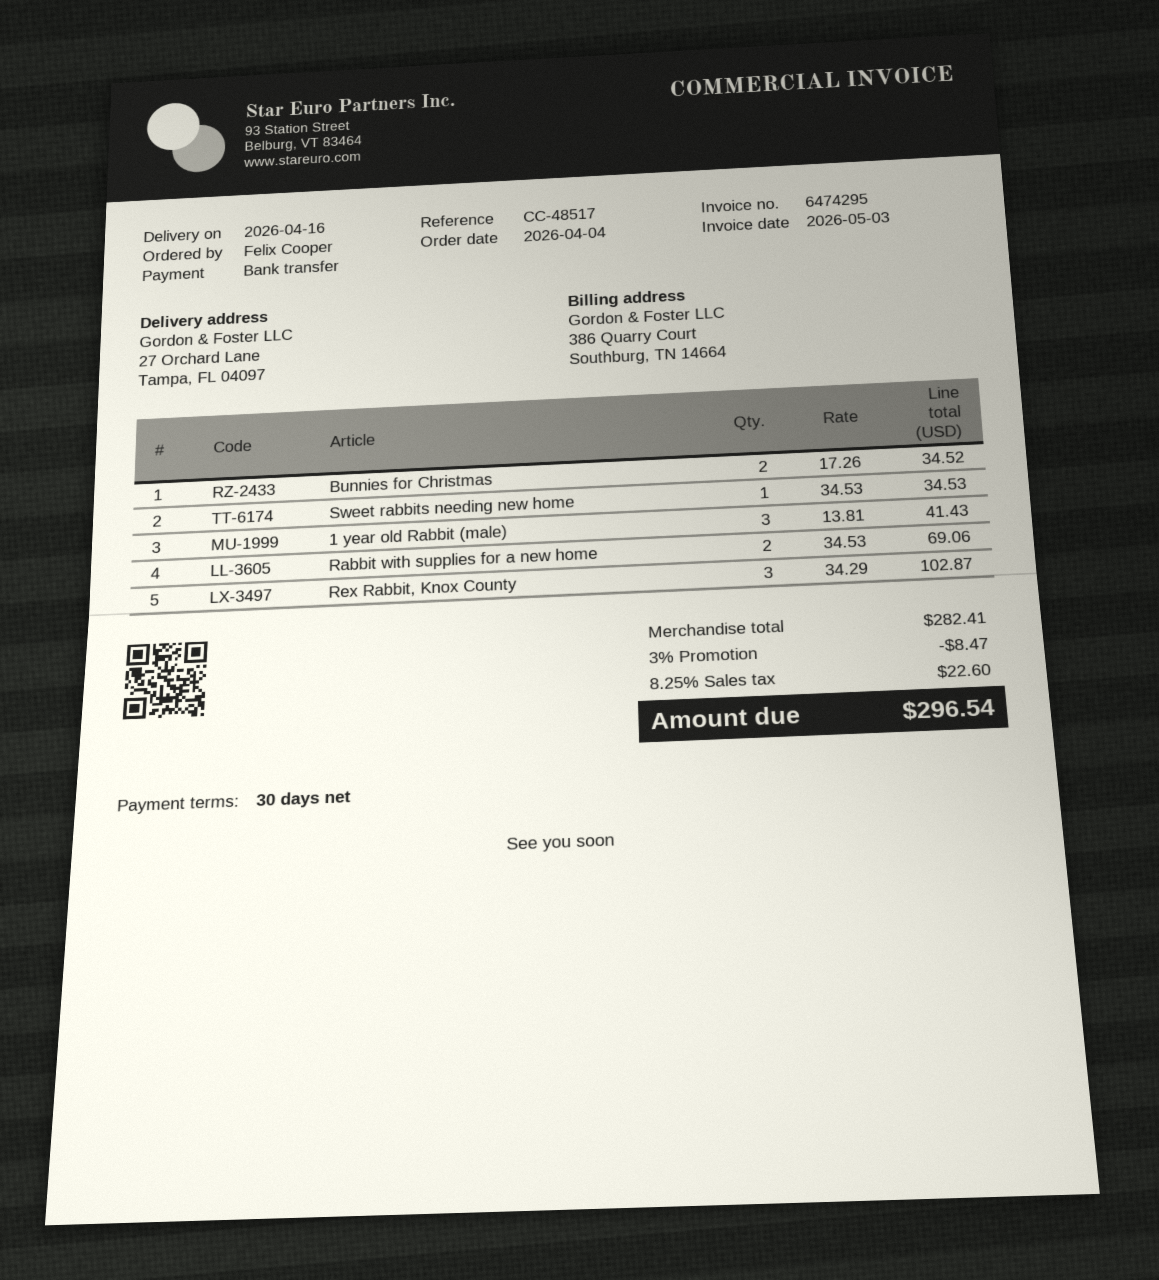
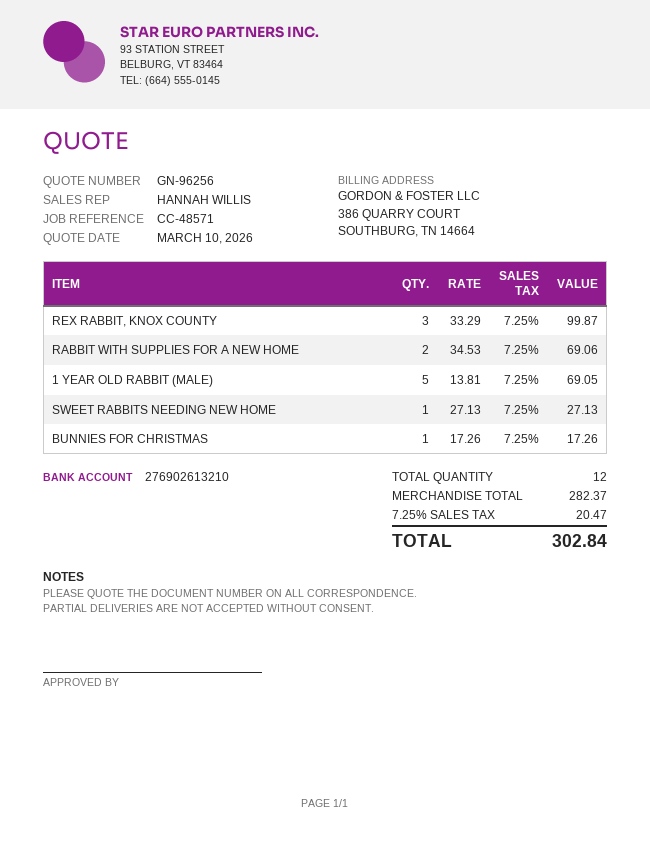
reference: CC-48517 -> CC-48571
Bunnies for Christmas: 2 x 17.26 = 34.52 -> 1 x 17.26 = 17.26
Sweet rabbits needing new home: 1 x 34.53 = 34.53 -> 1 x 27.13 = 27.13
1 year old Rabbit (male): 3 x 13.81 = 41.43 -> 5 x 13.81 = 69.05
Rex Rabbit, Knox County: 3 x 34.29 = 102.87 -> 3 x 33.29 = 99.87
subtotal: 282.41 -> 282.37
discount: 3% = 8.47 -> none
tax: 8.25% = 22.60 -> 7.25% = 20.47
total: 296.54 -> 302.84

